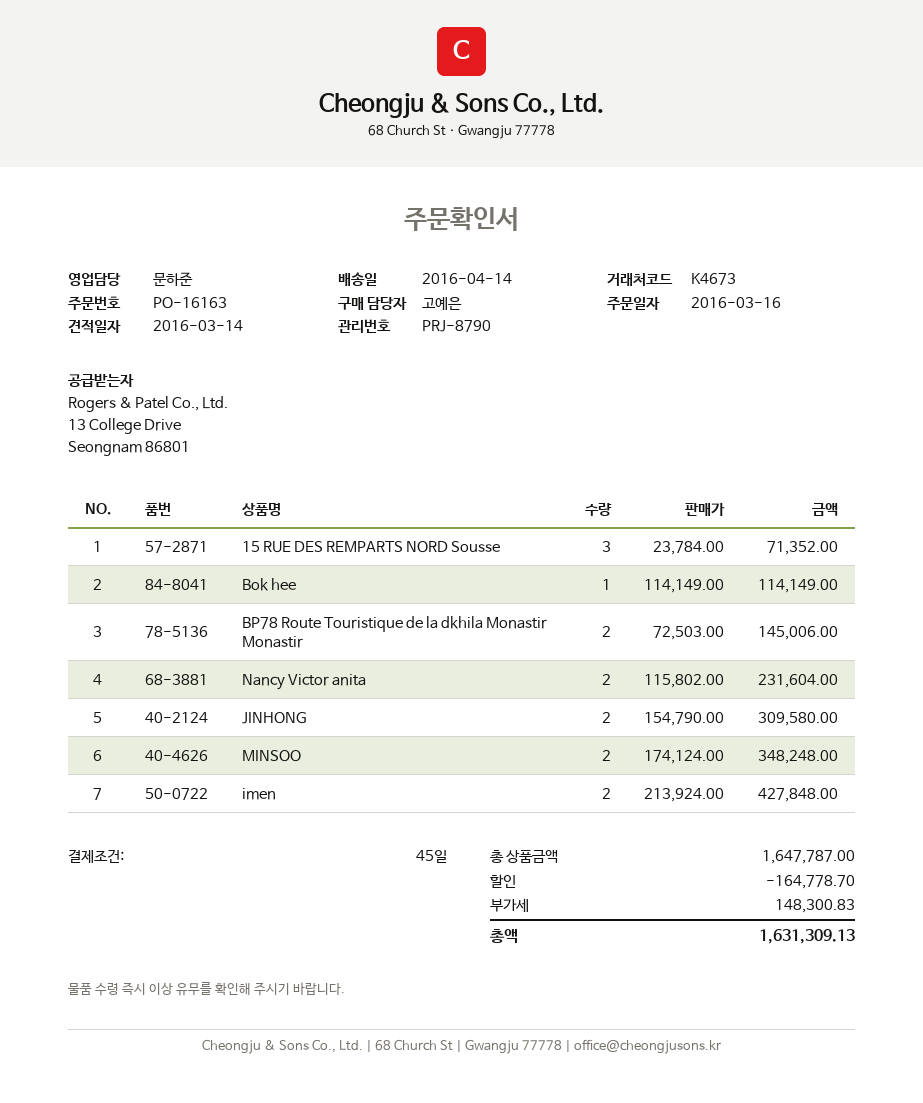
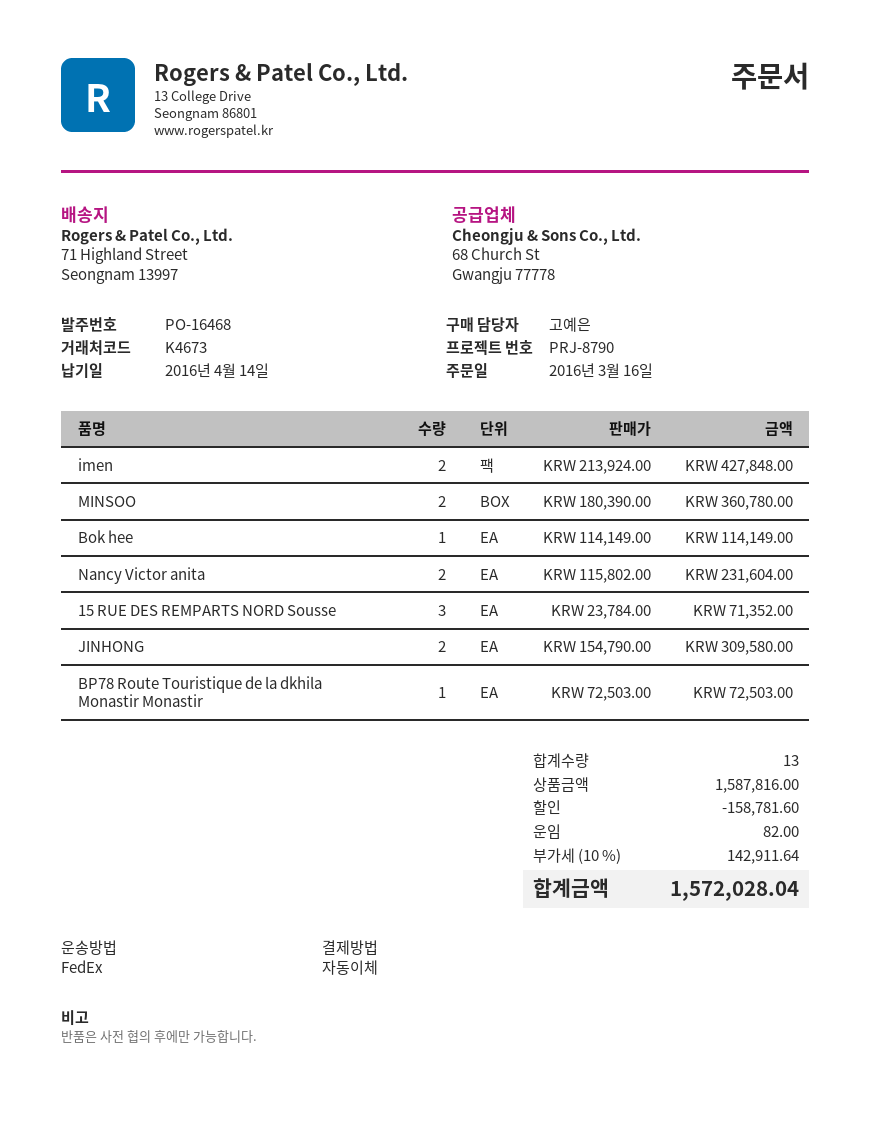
order number: PO-16163 -> PO-16468
BP78 Route Touristique de la dkhila Monastir Monastir: 2 x 72503.00 = 145006.00 -> 1 x 72503.00 = 72503.00
MINSOO: 2 x 174124.00 = 348248.00 -> 2 x 180390.00 = 360780.00
subtotal: 1647787.00 -> 1587816.00
discount: 164778.70 -> 158781.60
shipping: none -> 82.00
tax: 148300.83 -> 142911.64
total: 1631309.13 -> 1572028.04

